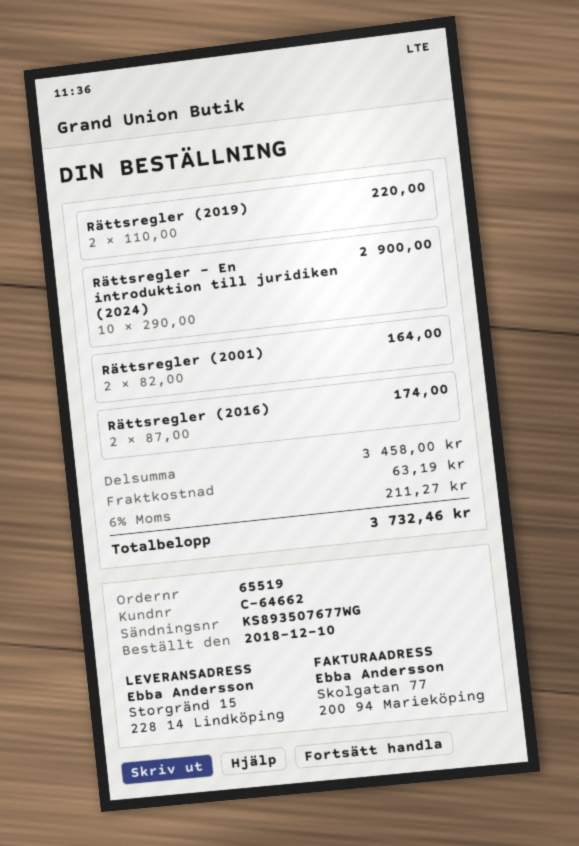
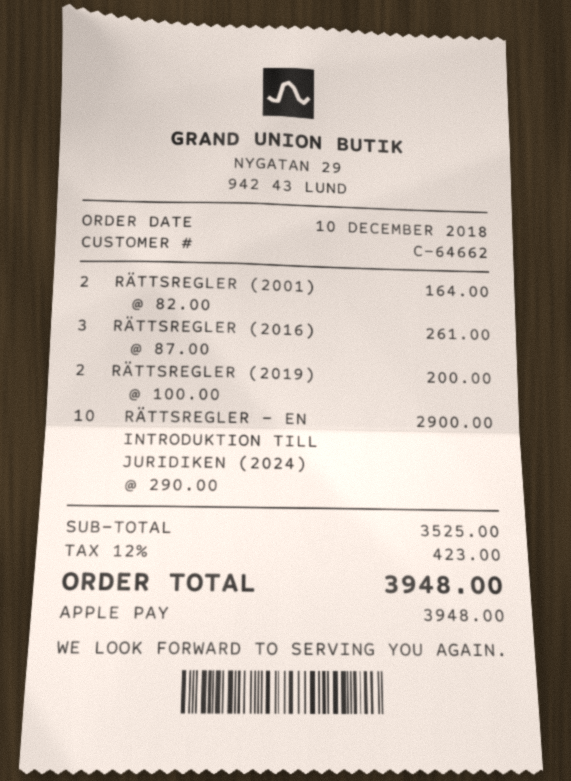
Rättsregler (2019): 2 x 110.00 = 220.00 -> 2 x 100.00 = 200.00
Rättsregler (2016): 2 x 87.00 = 174.00 -> 3 x 87.00 = 261.00
subtotal: 3458.00 -> 3525.00
shipping: 63.19 -> none
tax: 6% = 211.27 -> 12% = 423.00
total: 3732.46 -> 3948.00

